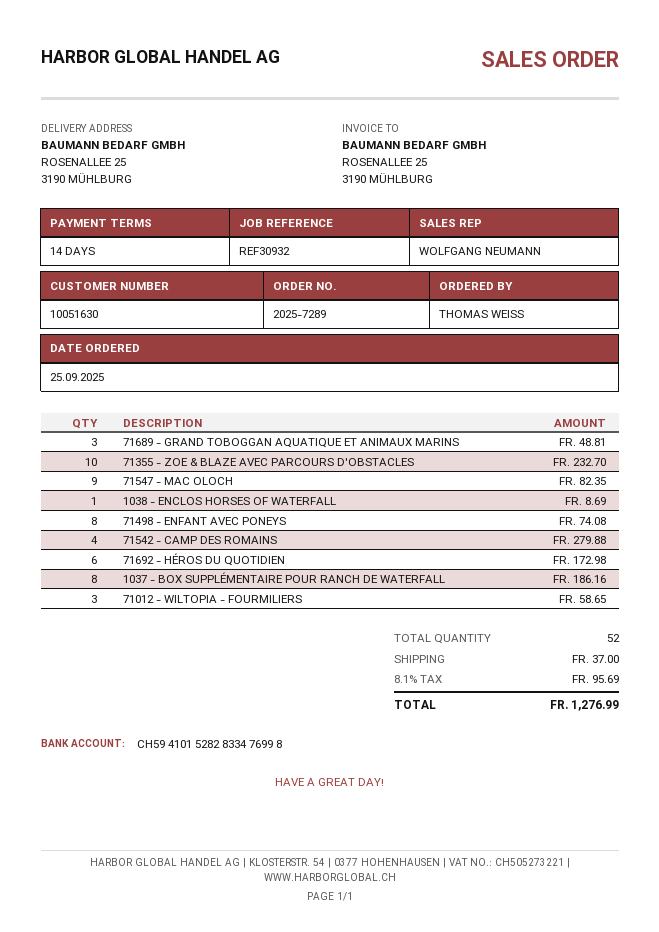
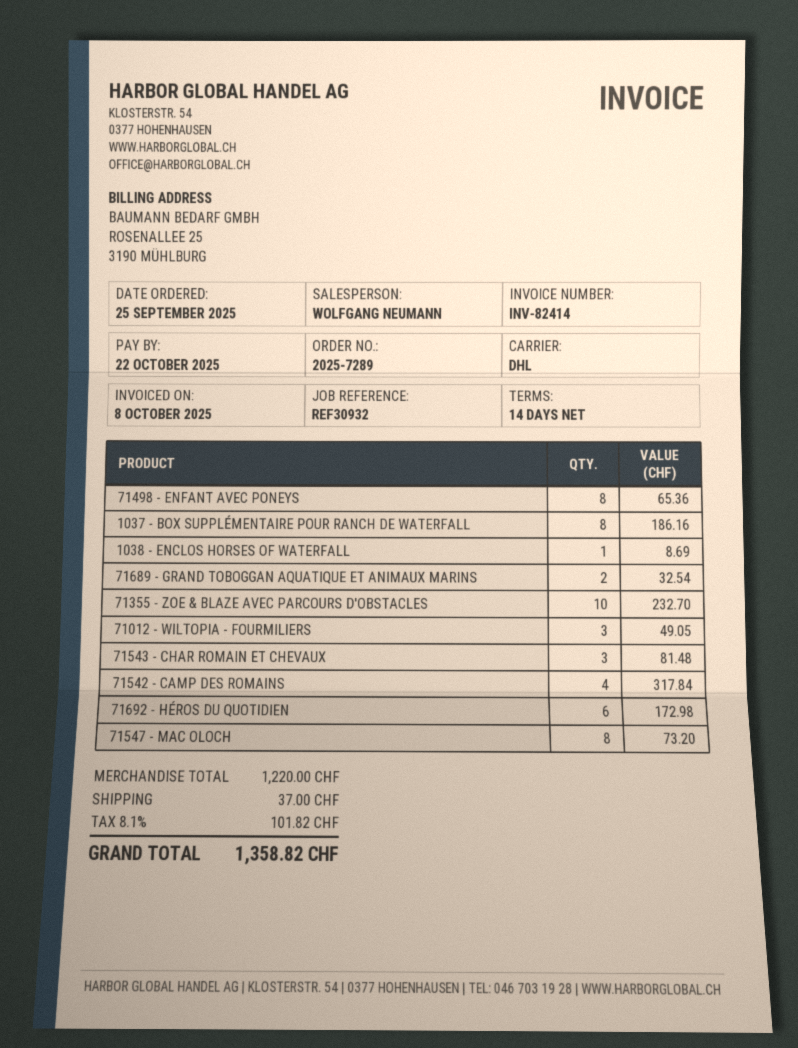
71689 - GRAND TOBOGGAN AQUATIQUE ET ANIMAUX MARINS: 3 for 48.81 -> 2 for 32.54
71547 - MAC OLOCH: 9 for 82.35 -> 8 for 73.20
71498 - ENFANT AVEC PONEYS: 8 for 74.08 -> 8 for 65.36
71542 - CAMP DES ROMAINS: 4 for 279.88 -> 4 for 317.84
71012 - WILTOPIA - FOURMILIERS: 3 for 58.65 -> 3 for 49.05
71543 - CHAR ROMAIN ET CHEVAUX: none -> 3 for 81.48
tax: 8.1% = 95.69 -> 8.1% = 101.82
total: 1276.99 -> 1358.82

